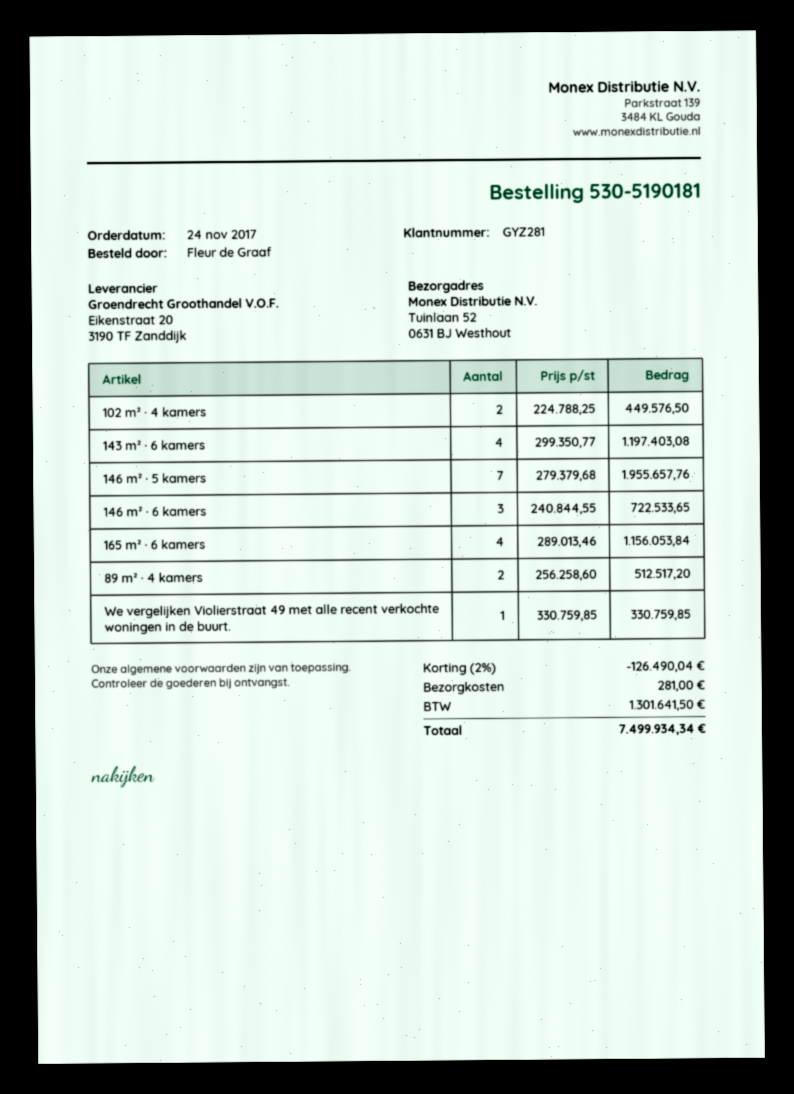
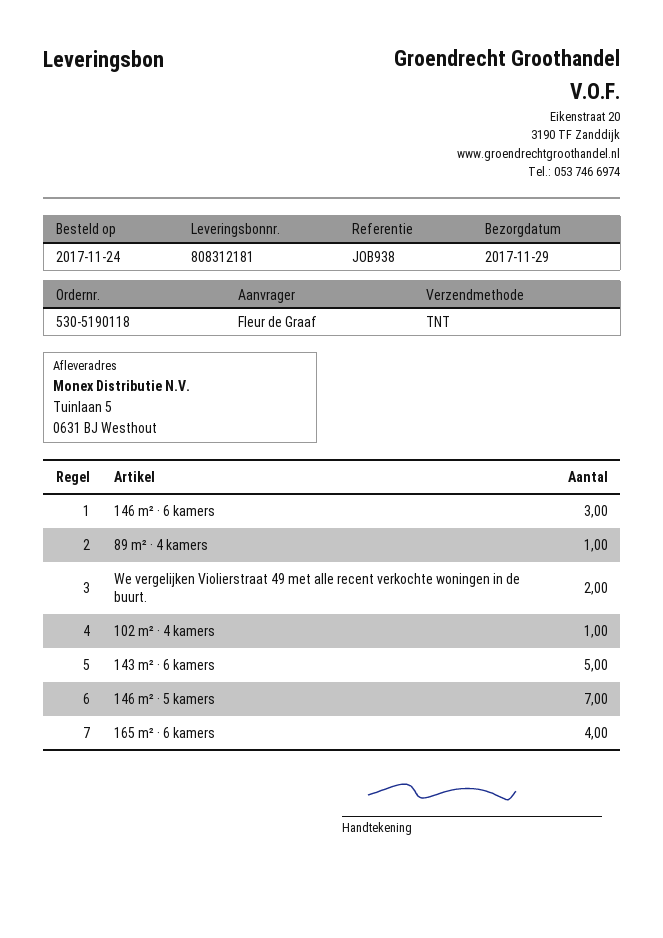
order number: 530-5190181 -> 530-5190118
ship to: Tuinlaan 52, 0631 BJ Westhout -> Tuinlaan 5, 0631 BJ Westhout
102 m² · 4 kamers: 2 -> 1
143 m² · 6 kamers: 4 -> 5
89 m² · 4 kamers: 2 -> 1
We vergelijken Violierstraat 49 met alle recent verkochte woningen in de buurt.: 1 -> 2

